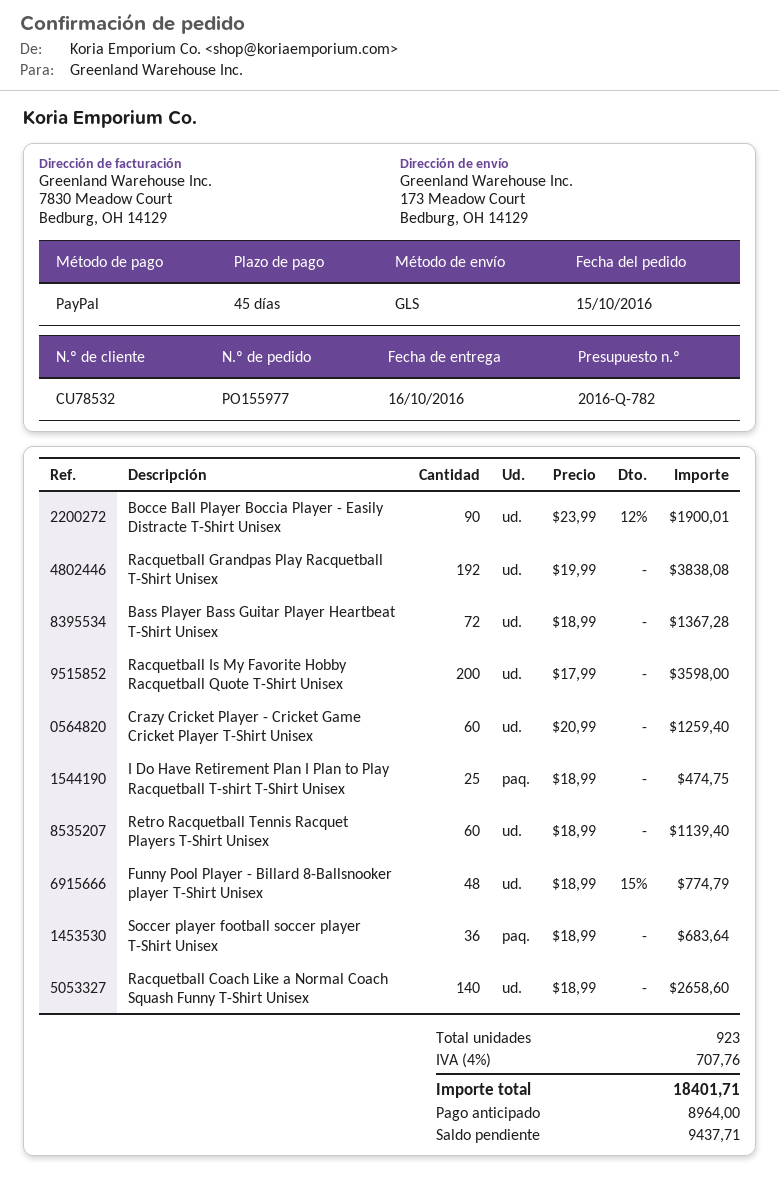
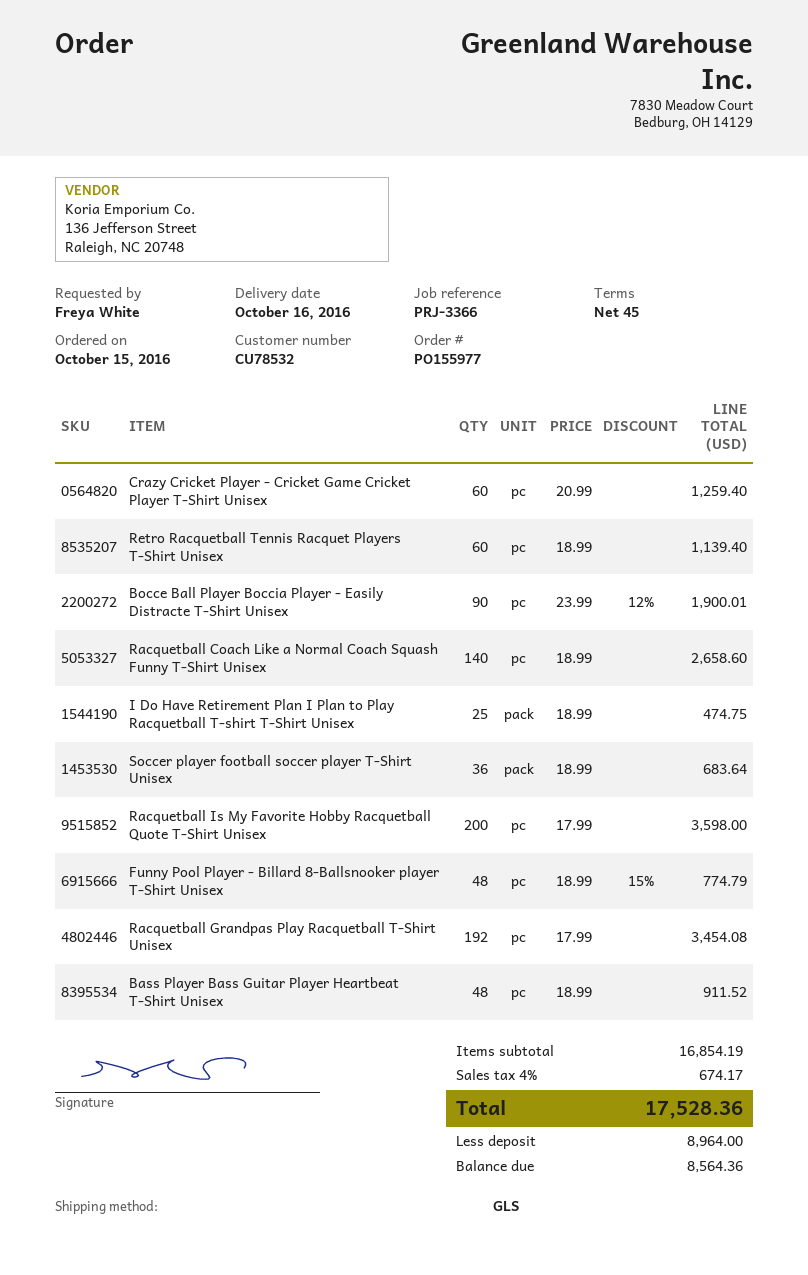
Racquetball Grandpas Play Racquetball T-Shirt Unisex: 192 x 19.99 = 3838.08 -> 192 x 17.99 = 3454.08
Bass Player Bass Guitar Player Heartbeat T-Shirt Unisex: 72 x 18.99 = 1367.28 -> 48 x 18.99 = 911.52
tax: 4% = 707.76 -> 4% = 674.17
total: 18401.71 -> 17528.36
balance: 9437.71 -> 8564.36

